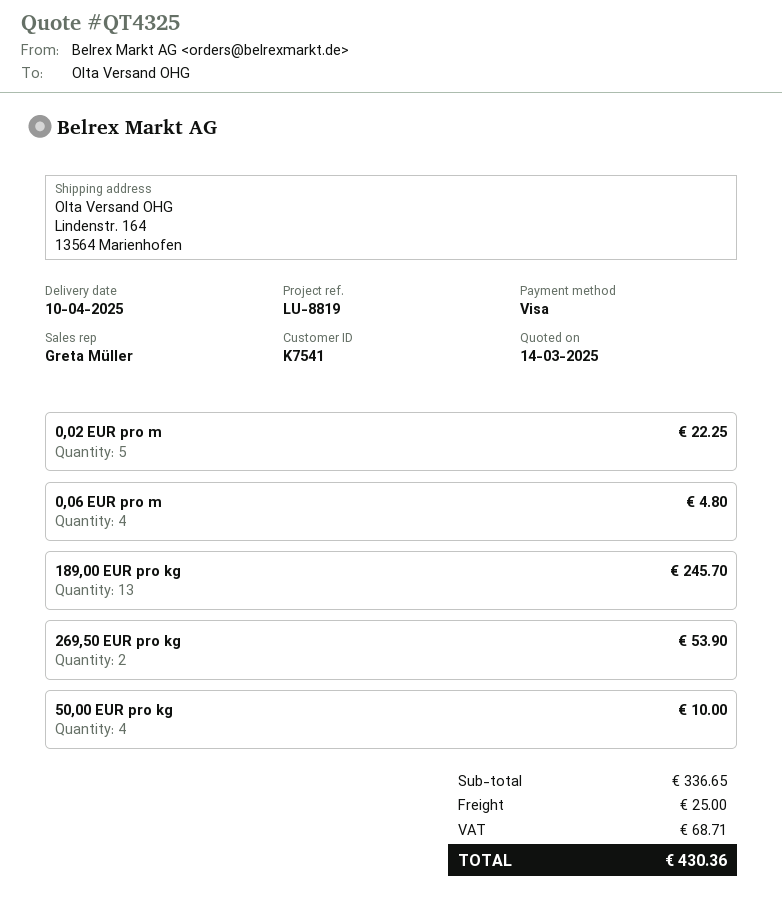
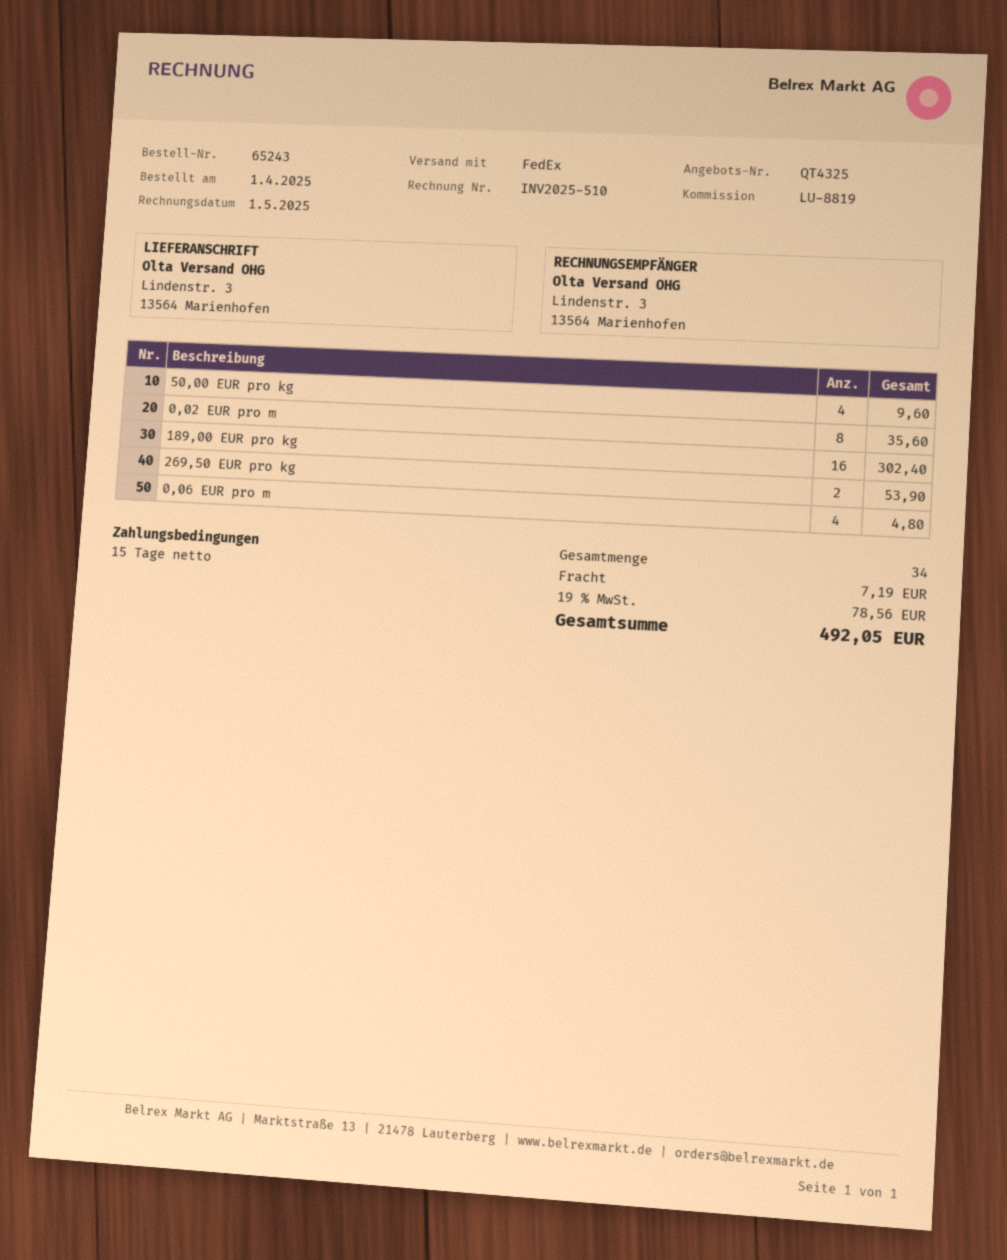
ship to: Lindenstr. 164, 13564 Marienhofen -> Lindenstr. 3, 13564 Marienhofen
0,02 EUR pro m: 5 for 22.25 -> 8 for 35.60
189,00 EUR pro kg: 13 for 245.70 -> 16 for 302.40
50,00 EUR pro kg: 4 for 10.00 -> 4 for 9.60
shipping: 25.00 -> 7.19
tax: 68.71 -> 78.56
total: 430.36 -> 492.05

